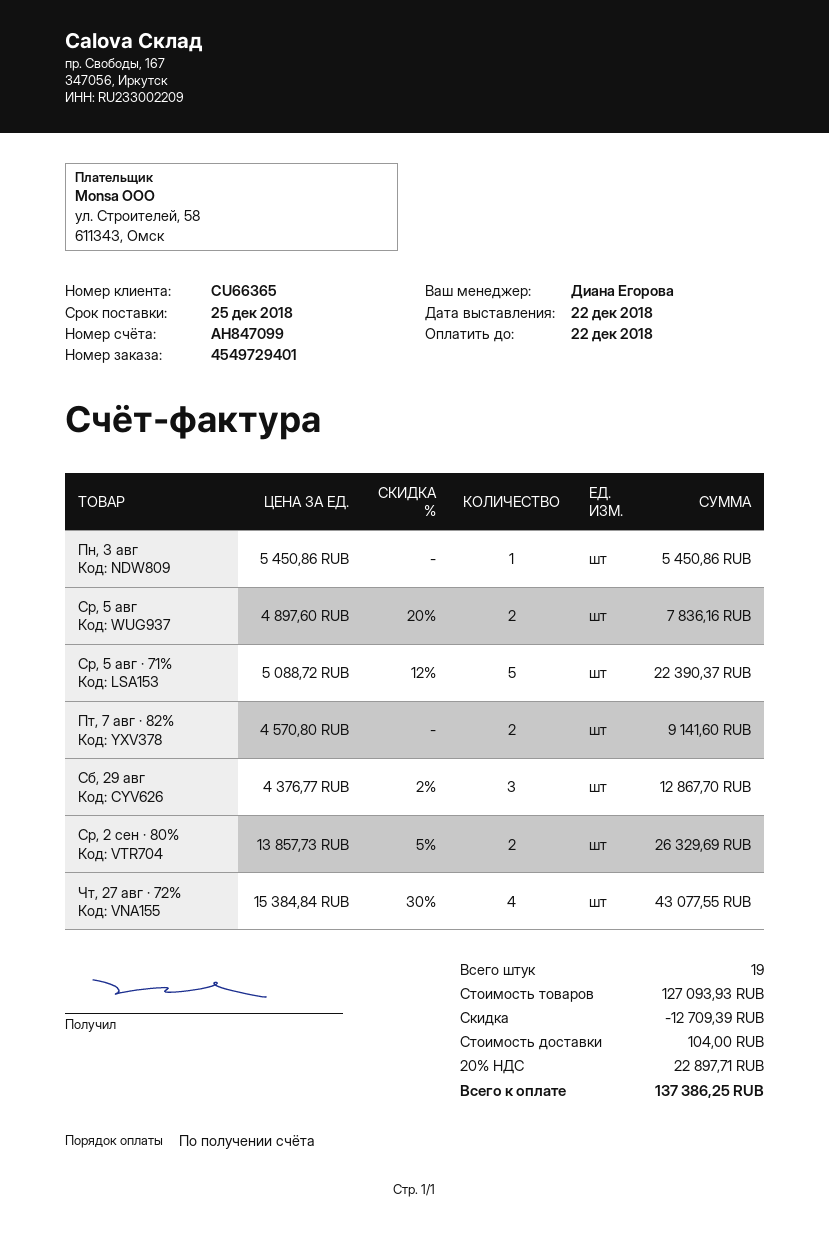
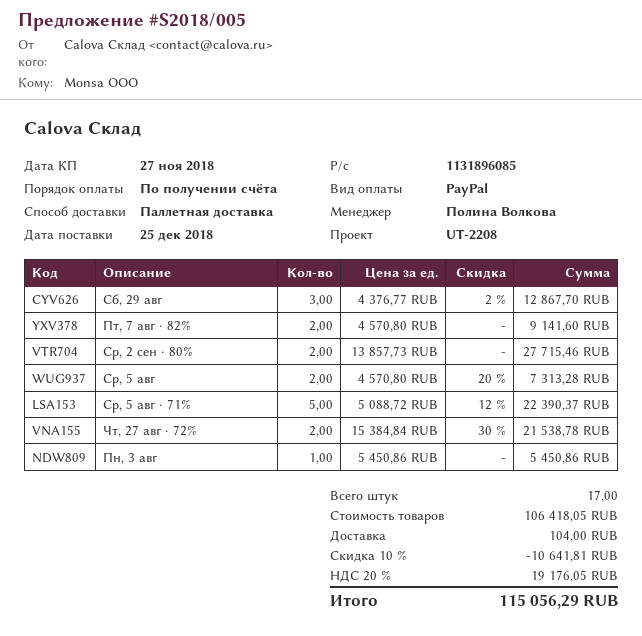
sales rep: Диана Егорова -> Полина Волкова
Ср, 5 авг: 2 x 4897.60 - 20% = 7836.16 -> 2 x 4570.80 - 20% = 7313.28
Ср, 2 сен · 80%: 2 x 13857.73 - 5% = 26329.69 -> 2 x 13857.73 = 27715.46
Чт, 27 авг · 72%: 4 x 15384.84 - 30% = 43077.55 -> 2 x 15384.84 - 30% = 21538.78
total quantity: 19 -> 17
subtotal: 127093.93 -> 106418.05
discount: 12709.39 -> 10641.81
tax: 20% = 22897.71 -> 20% = 19176.05
total: 137386.25 -> 115056.29

